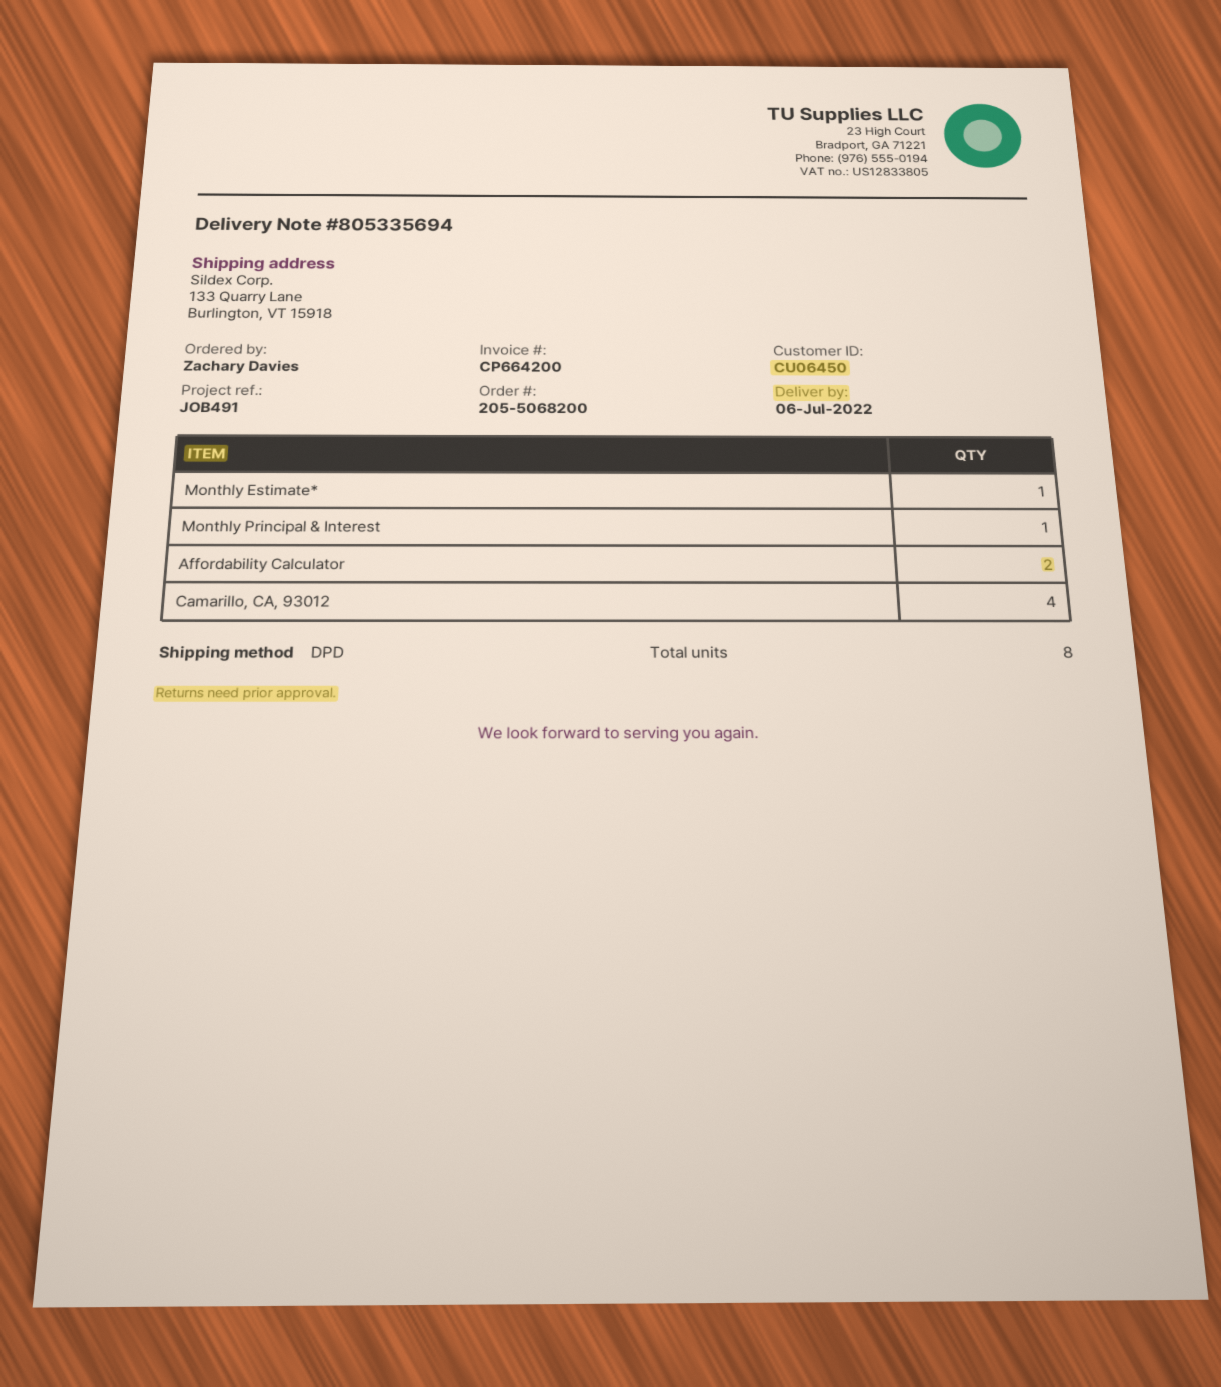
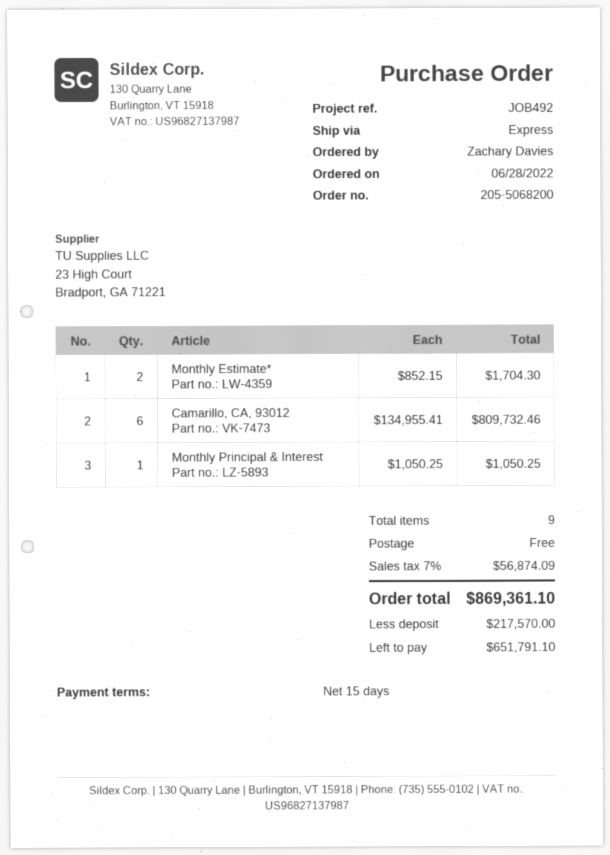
reference: JOB491 -> JOB492
shipping method: DPD -> express
Monthly Estimate*: 1 -> 2
Affordability Calculator: 2 -> none
Camarillo, CA, 93012: 4 -> 6
total quantity: 8 -> 9

